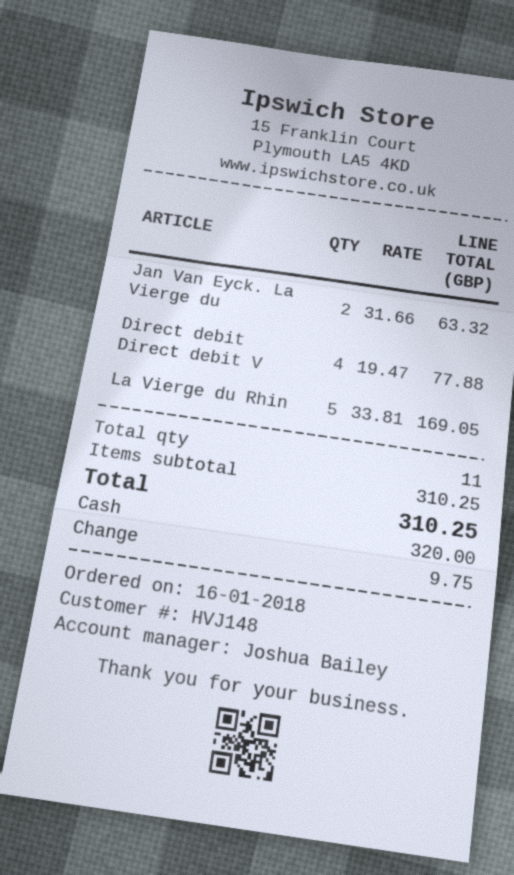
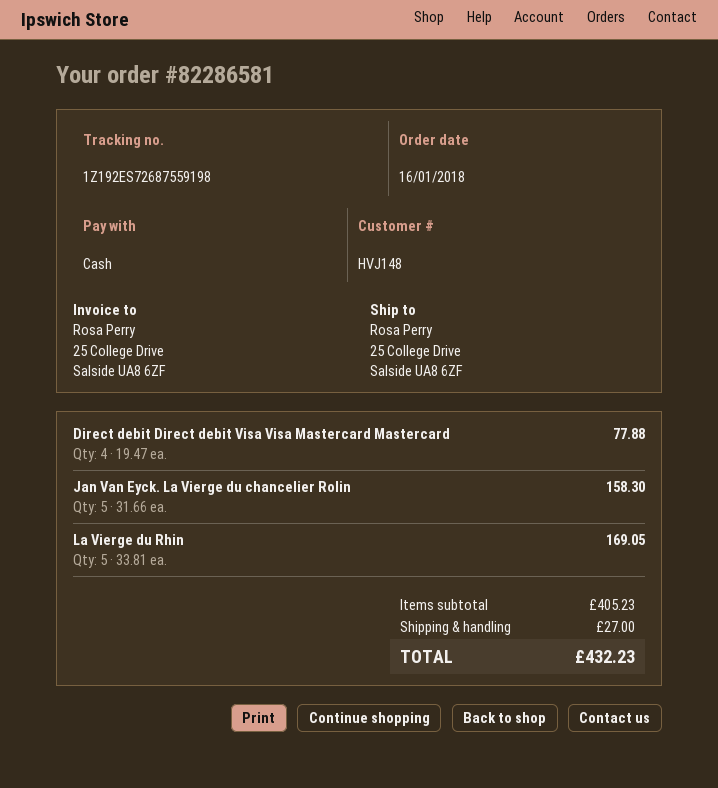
Jan Van Eyck. La Vierge du: 2 x 31.66 = 63.32 -> 5 x 31.66 = 158.30
subtotal: 310.25 -> 405.23
shipping: none -> 27.00
total: 310.25 -> 432.23

